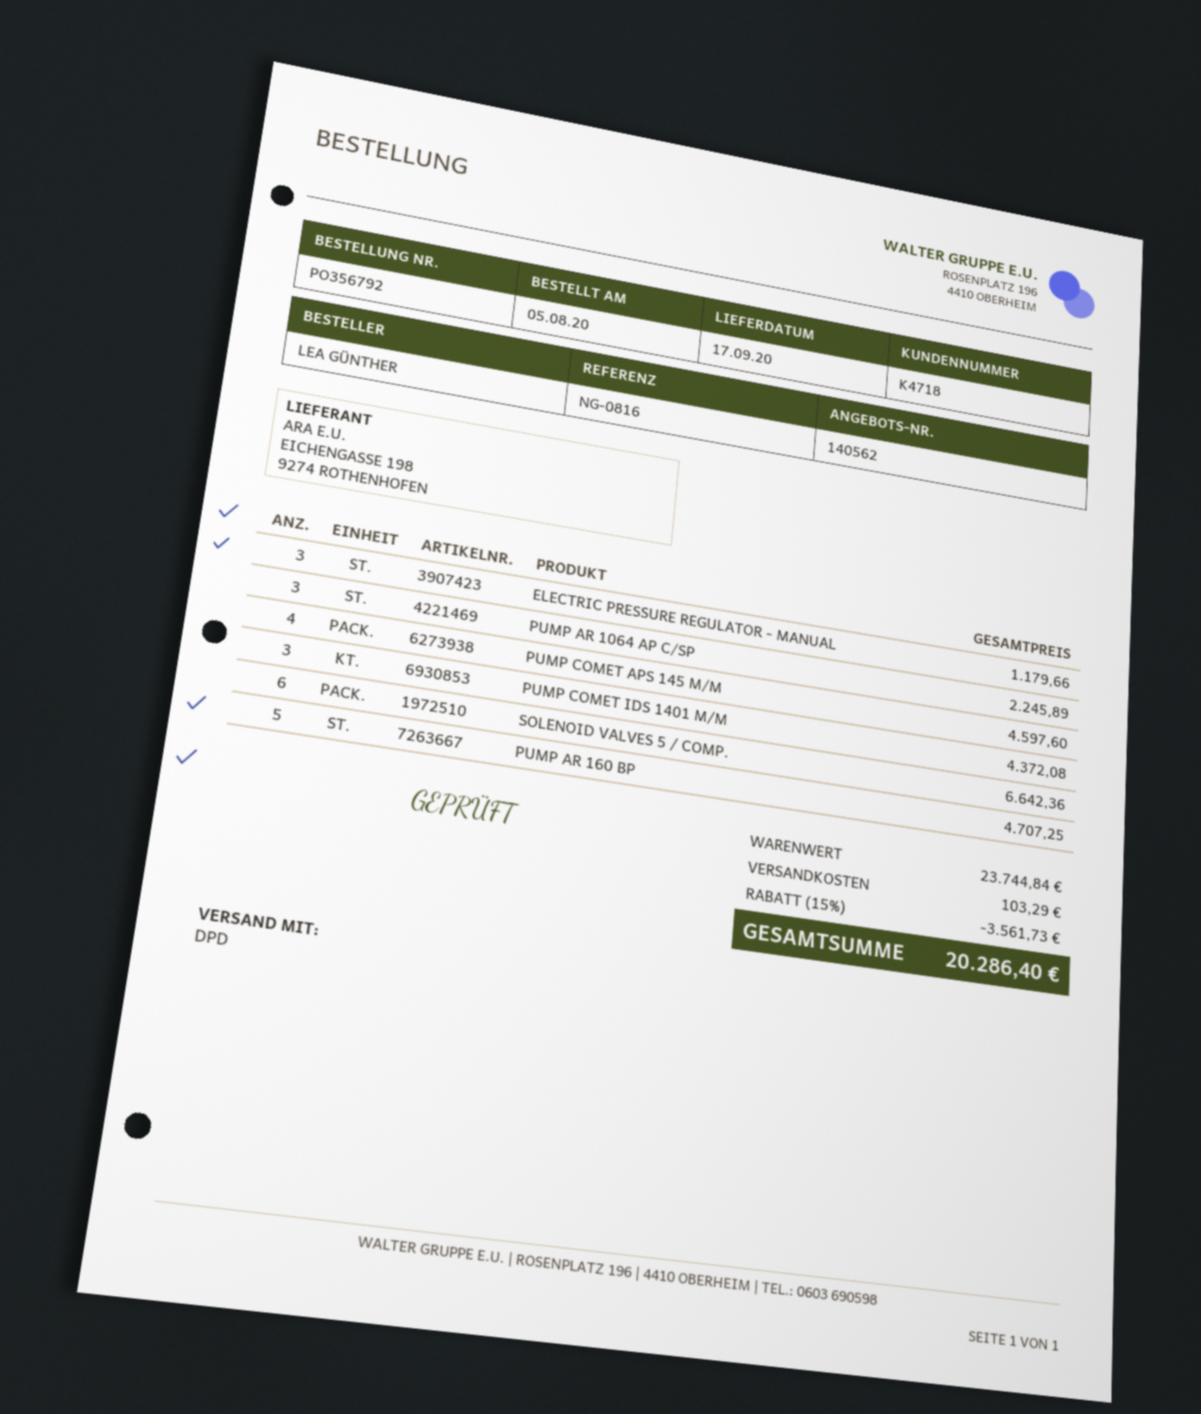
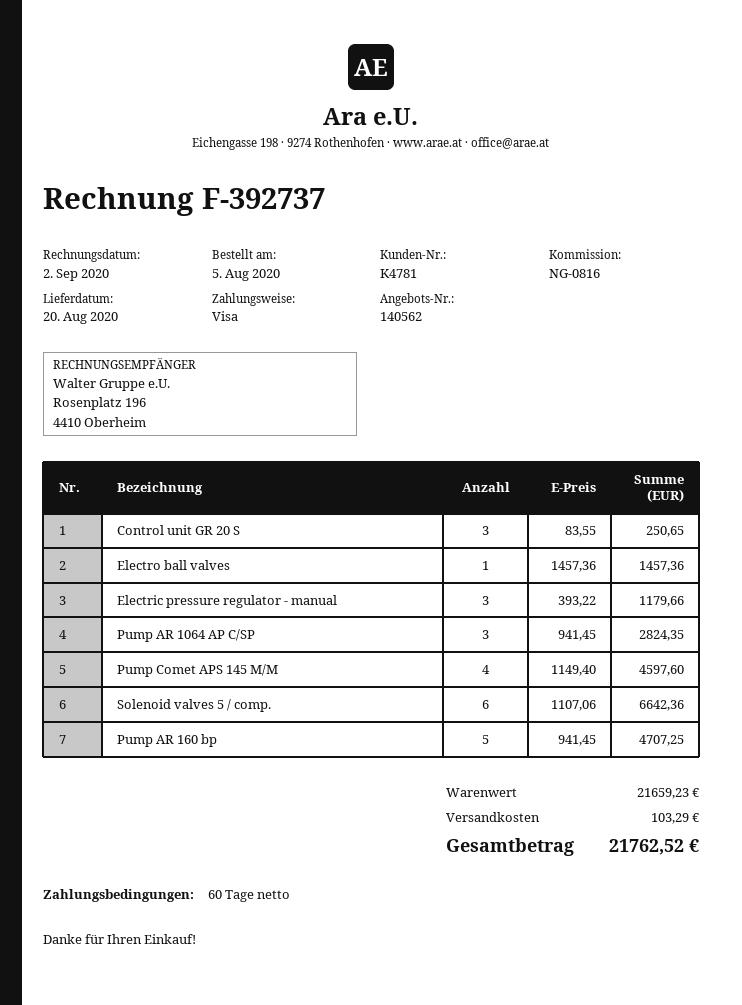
delivery date: 2020-09-17 -> 2020-08-20
customer number: K4718 -> K4781
PUMP AR 1064 AP C/SP: 3 for 2245.89 -> 3 for 2824.35
PUMP COMET IDS 1401 M/M: 3 for 4372.08 -> none
Control unit GR 20 S: none -> 3 for 250.65
Electro ball valves: none -> 1 for 1457.36
subtotal: 23744.84 -> 21659.23
discount: 15% = 3561.73 -> none
total: 20286.40 -> 21762.52

